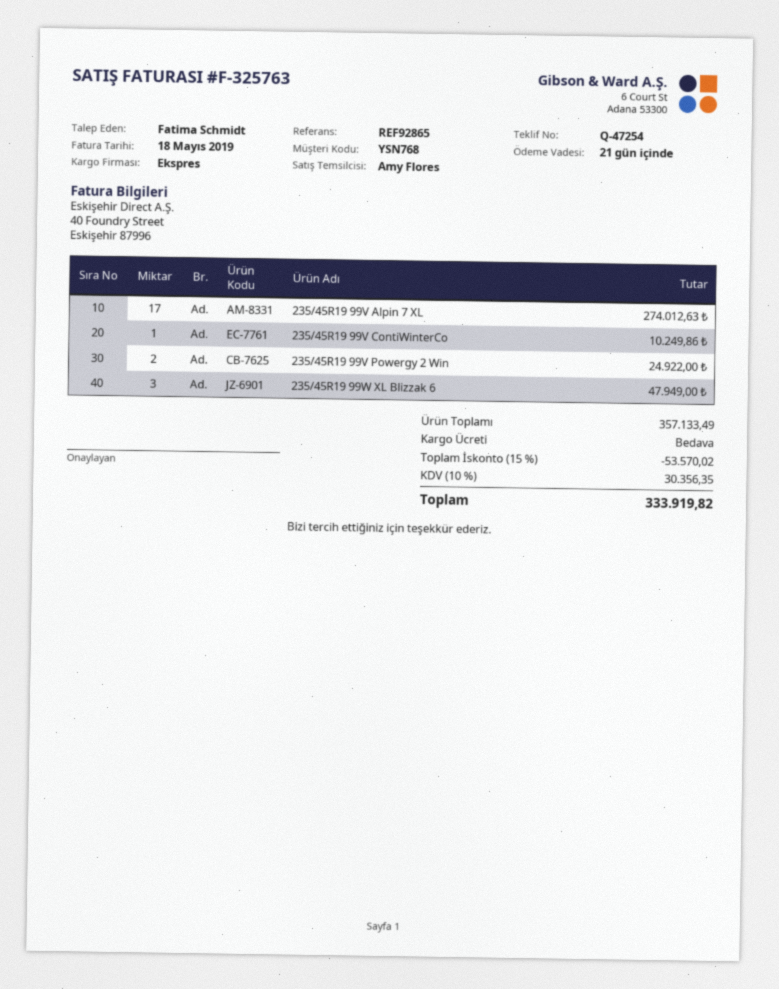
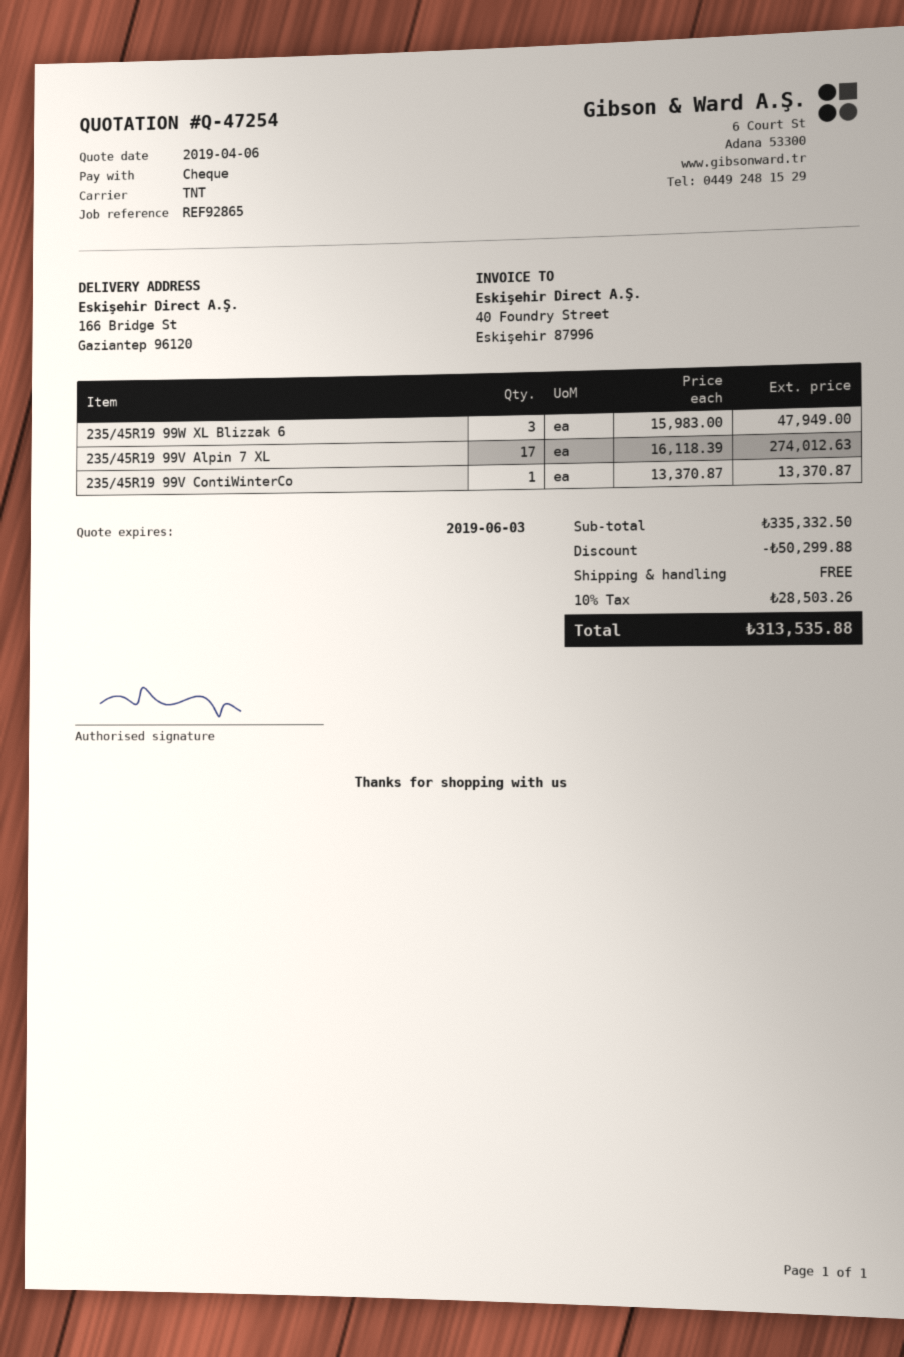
shipping method: express -> TNT
235/45R19 99V ContiWinterCo: 1 for 10249.86 -> 1 for 13370.87
235/45R19 99V Powergy 2 Win: 2 for 24922.00 -> none
subtotal: 357133.49 -> 335332.50
discount: 53570.02 -> 50299.88
tax: 10% = 30356.35 -> 10% = 28503.26
total: 333919.82 -> 313535.88

